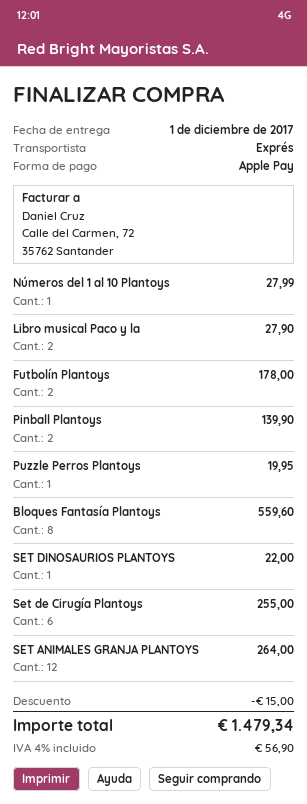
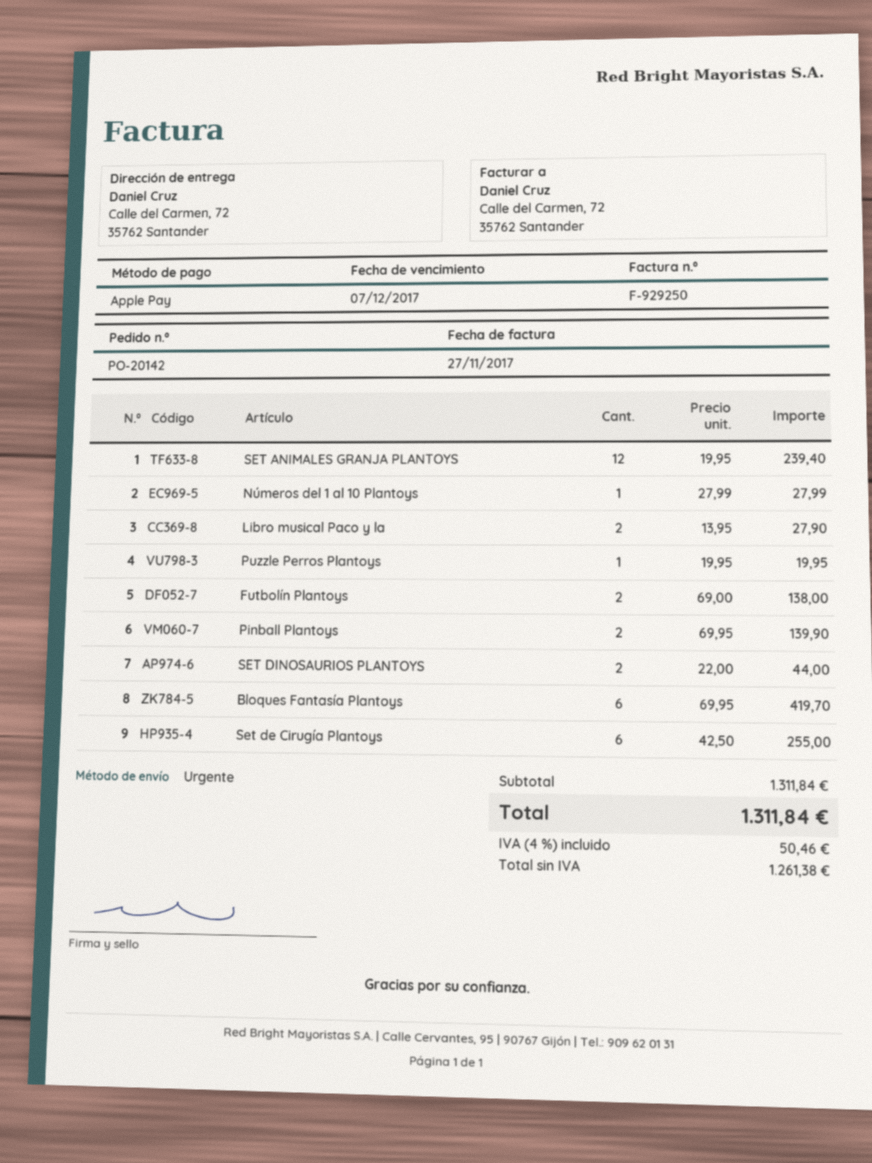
Futbolín Plantoys: 2 for 178.00 -> 2 for 138.00
Bloques Fantasía Plantoys: 8 for 559.60 -> 6 for 419.70
SET DINOSAURIOS PLANTOYS: 1 for 22.00 -> 2 for 44.00
SET ANIMALES GRANJA PLANTOYS: 12 for 264.00 -> 12 for 239.40
discount: 15.00 -> none
tax: 4% = 56.90 -> 4% = 50.46
total: 1479.34 -> 1311.84

